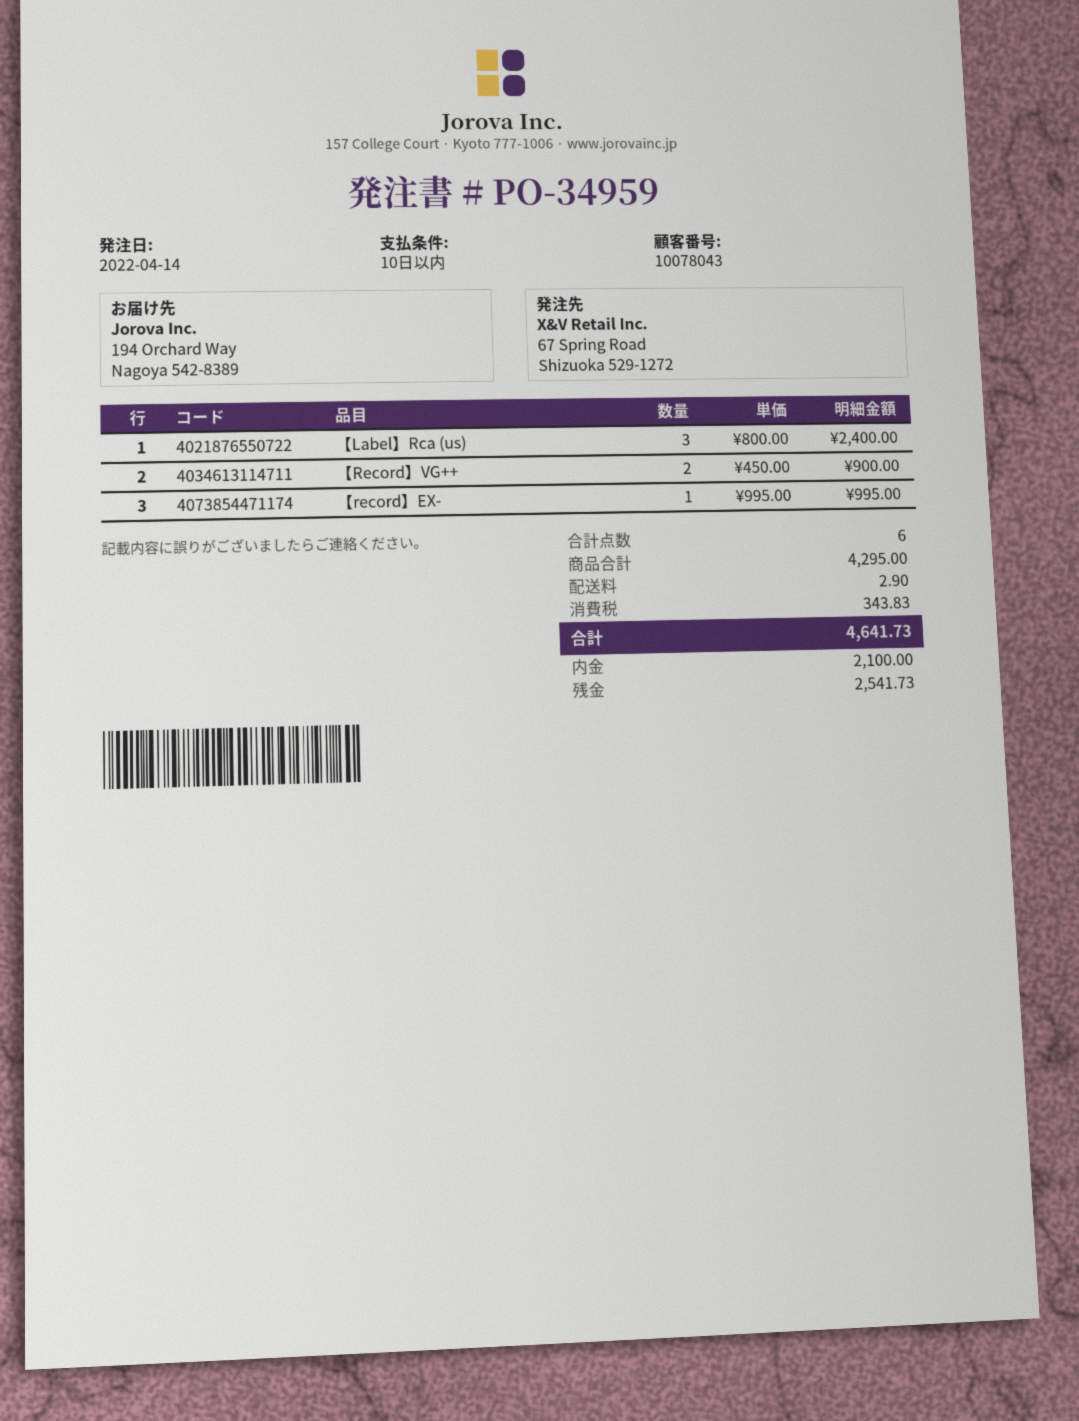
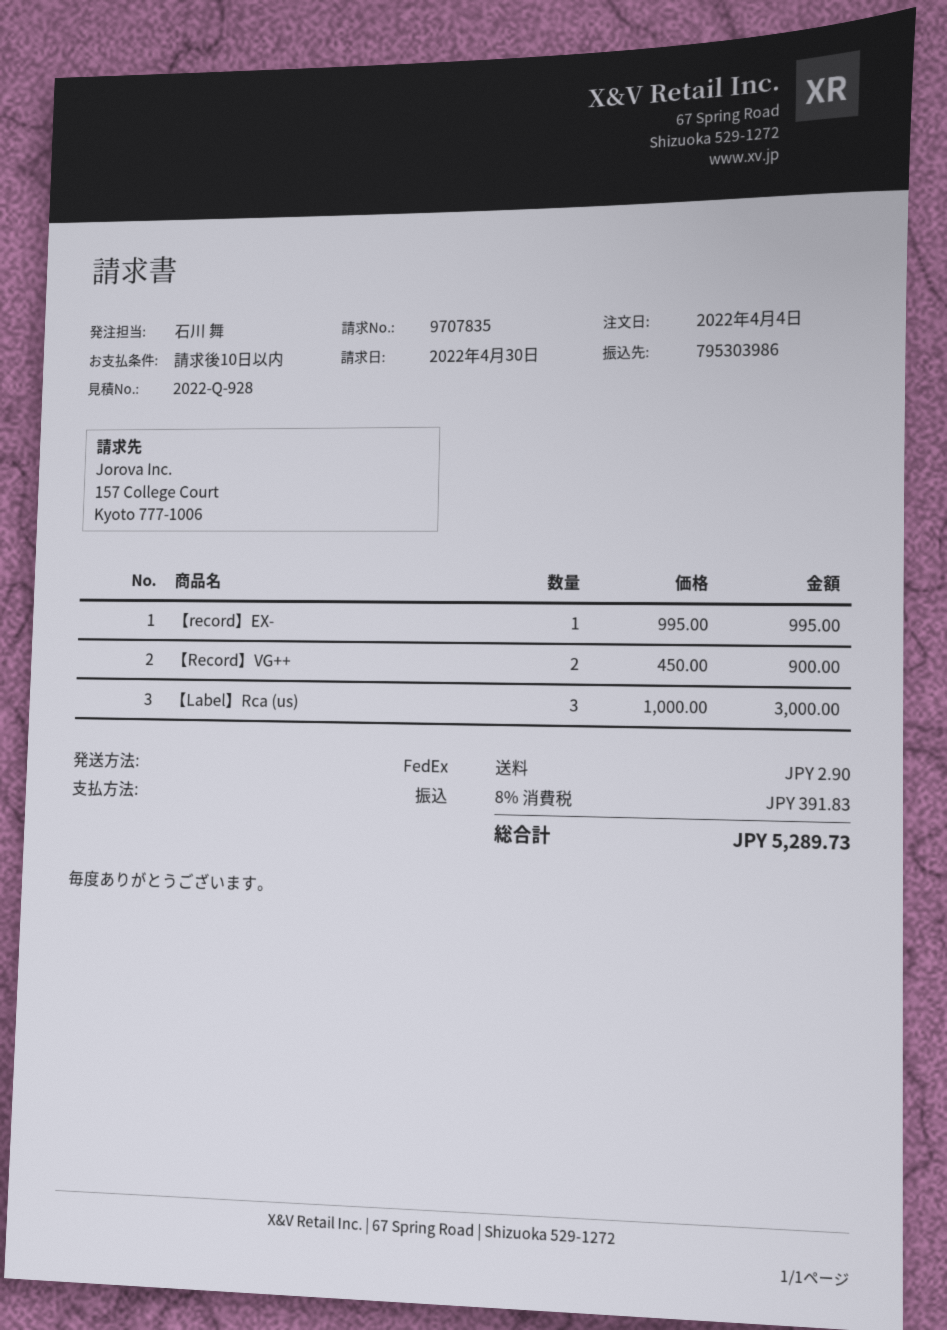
order date: 2022-04-14 -> 2022-04-04
【Label】Rca (us): 3 x 800.00 = 2400.00 -> 3 x 1000.00 = 3000.00
tax: 343.83 -> 391.83
total: 4641.73 -> 5289.73

